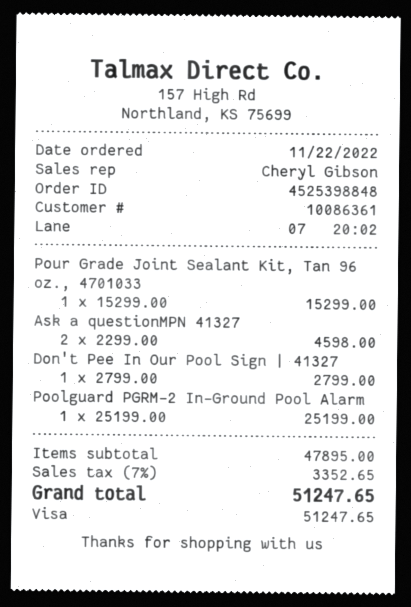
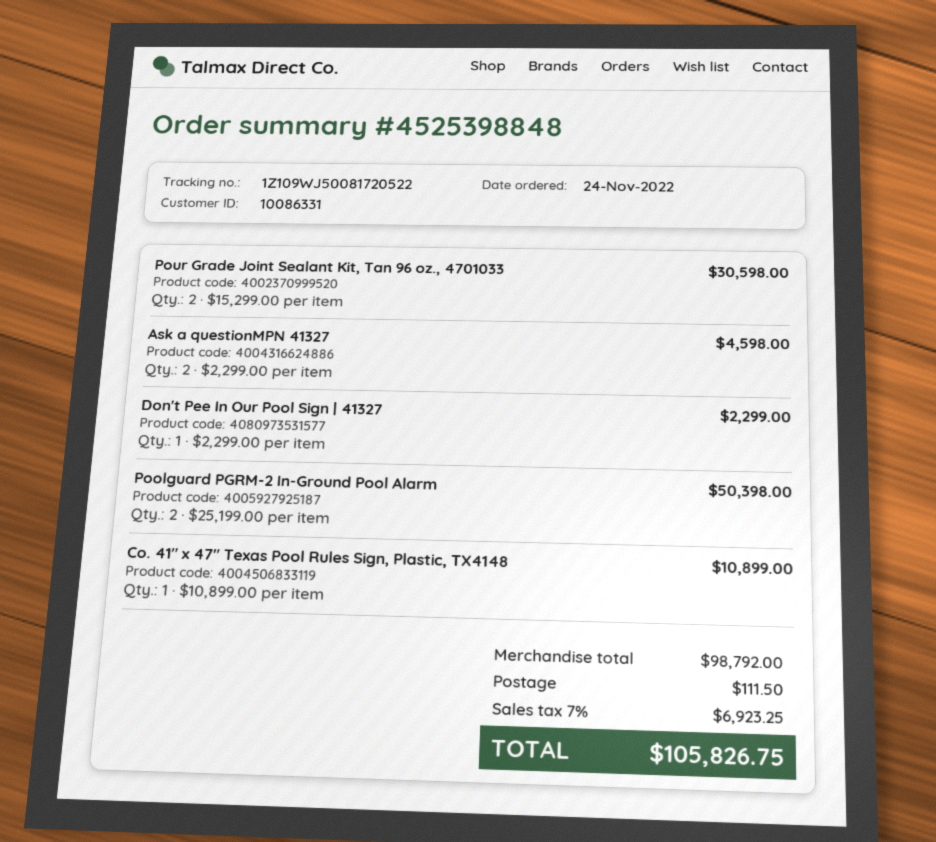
order date: 2022-11-22 -> 2022-11-24
customer number: 10086361 -> 10086331
Pour Grade Joint Sealant Kit, Tan 96 oz., 4701033: 1 x 15299.00 = 15299.00 -> 2 x 15299.00 = 30598.00
Don't Pee In Our Pool Sign | 41327: 1 x 2799.00 = 2799.00 -> 1 x 2299.00 = 2299.00
Poolguard PGRM-2 In-Ground Pool Alarm: 1 x 25199.00 = 25199.00 -> 2 x 25199.00 = 50398.00
Co. 41" x 47" Texas Pool Rules Sign, Plastic, TX4148: none -> 1 x 10899.00 = 10899.00
subtotal: 47895.00 -> 98792.00
shipping: none -> 111.50
tax: 7% = 3352.65 -> 7% = 6923.25
total: 51247.65 -> 105826.75

